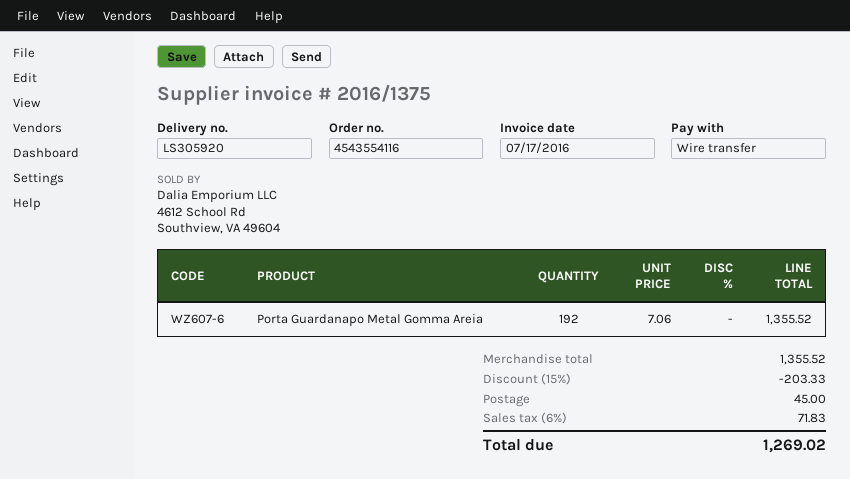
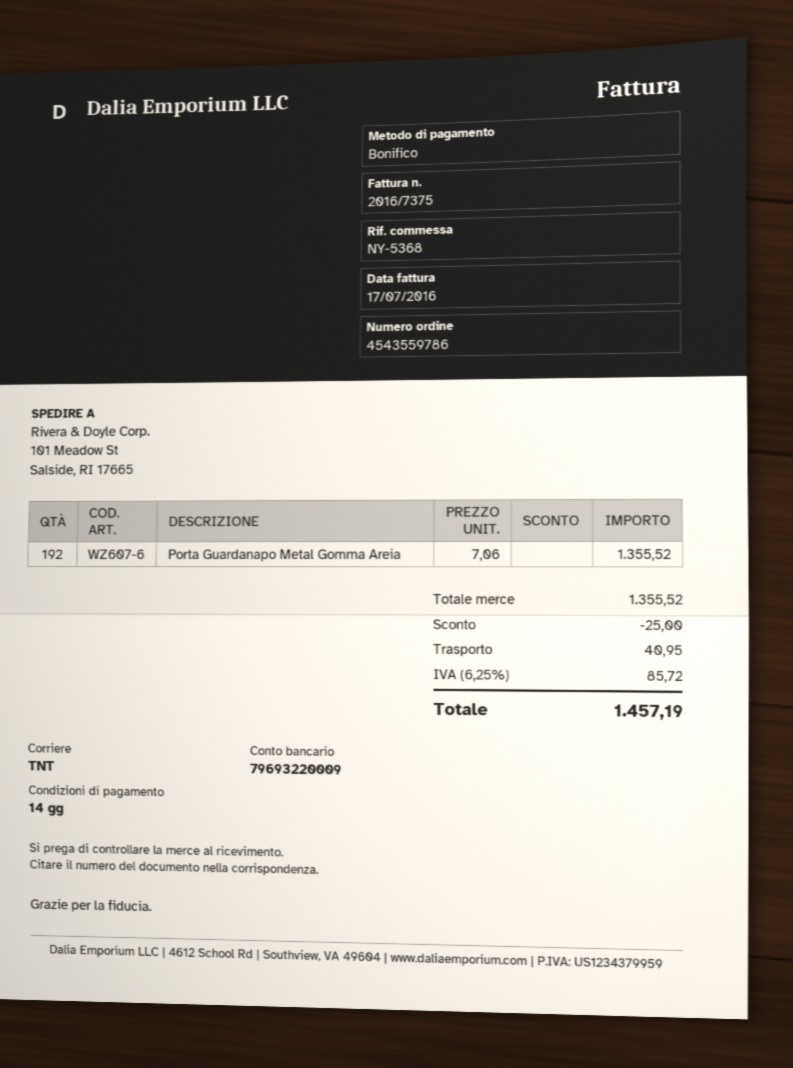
order number: 4543554116 -> 4543559786
invoice number: 2016/1375 -> 2016/7375
discount: 203.33 -> 25.00
shipping: 45.00 -> 40.95
tax: 6% = 71.83 -> 6.25% = 85.72
total: 1269.02 -> 1457.19

